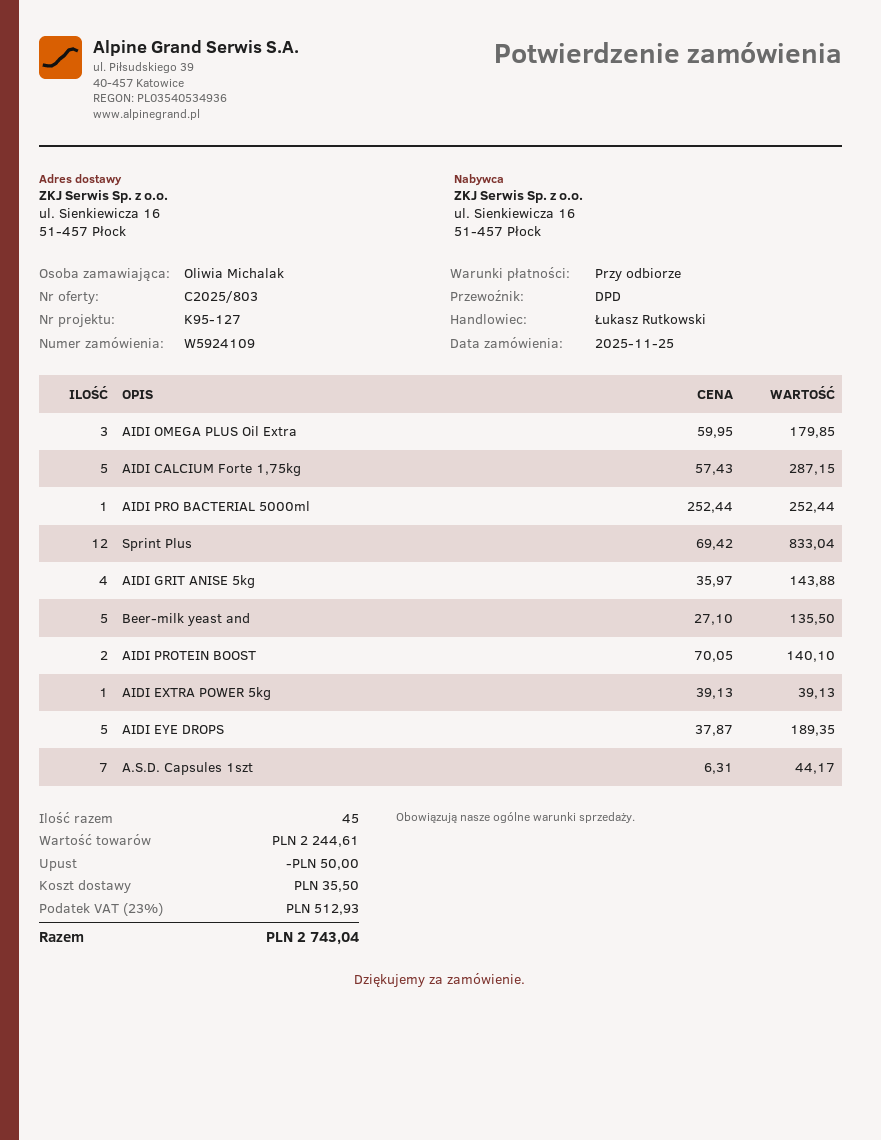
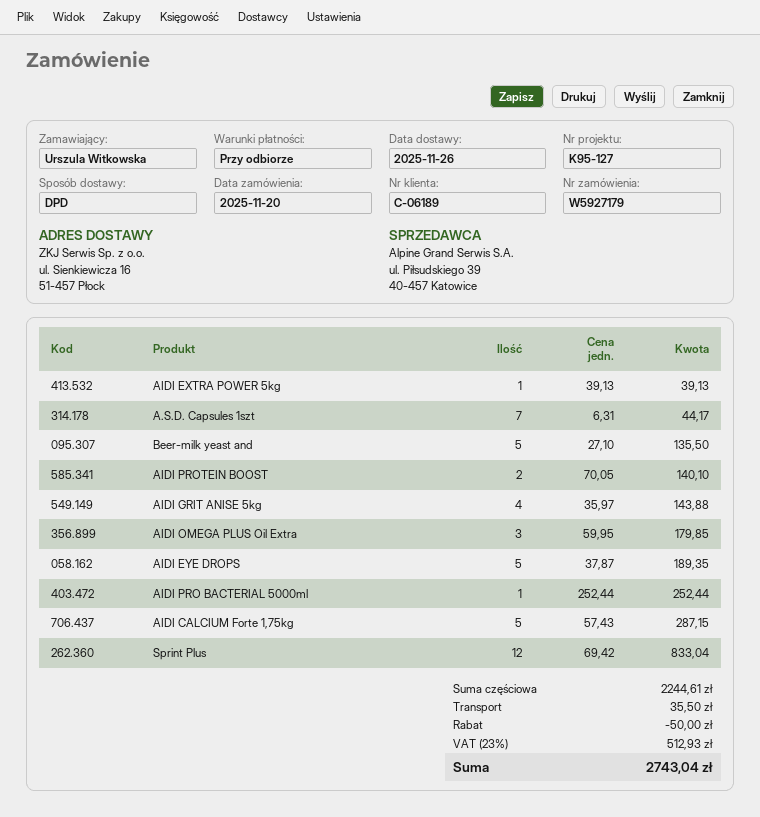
order number: W5924109 -> W5927179
order date: 2025-11-25 -> 2025-11-20
ordered by: Oliwia Michalak -> Urszula Witkowska

